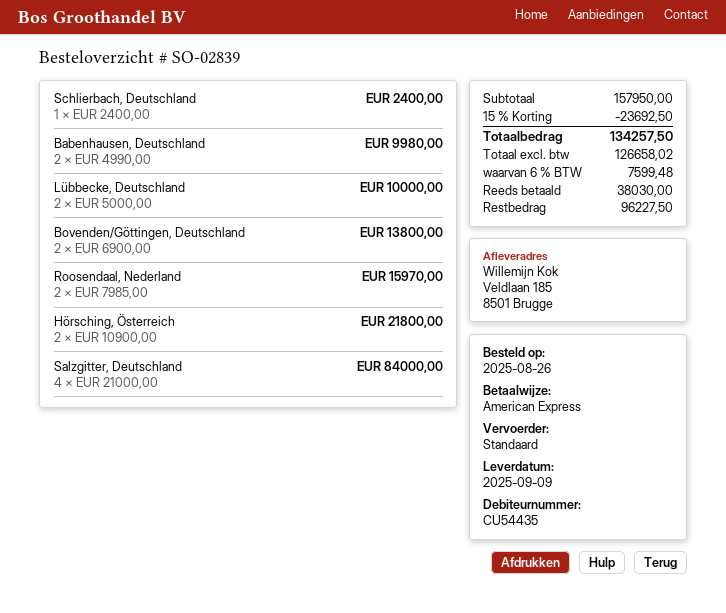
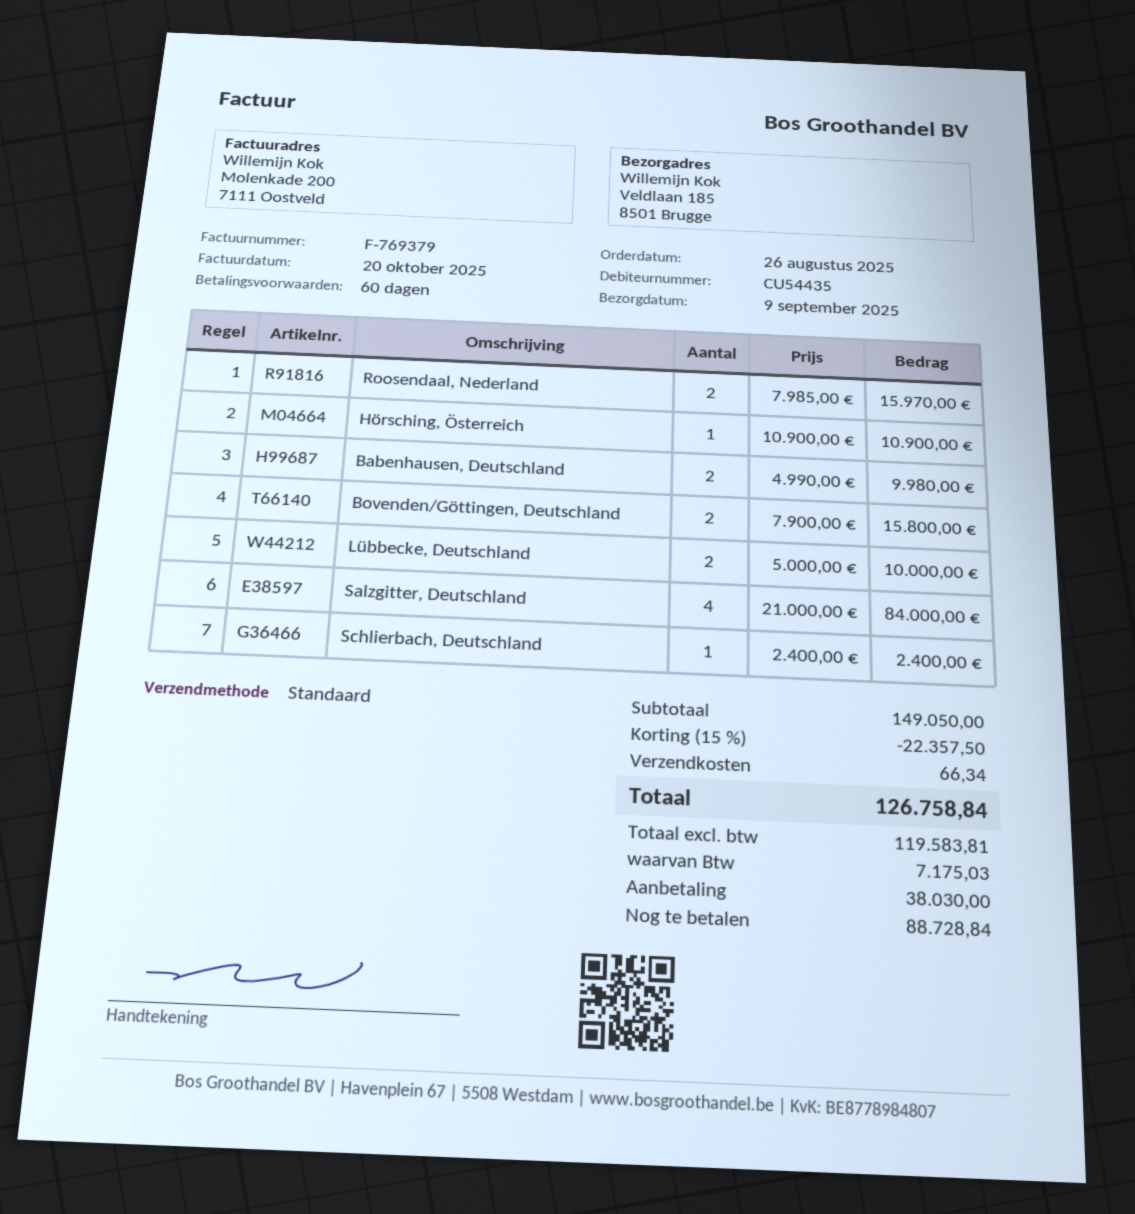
Bovenden/Göttingen, Deutschland: 2 x 6900.00 = 13800.00 -> 2 x 7900.00 = 15800.00
Hörsching, Österreich: 2 x 10900.00 = 21800.00 -> 1 x 10900.00 = 10900.00
subtotal: 157950.00 -> 149050.00
discount: 15% = 23692.50 -> 15% = 22357.50
shipping: none -> 66.34
net: 126658.02 -> 119583.81
tax: 7599.48 -> 7175.03
total: 134257.50 -> 126758.84
balance: 96227.50 -> 88728.84

